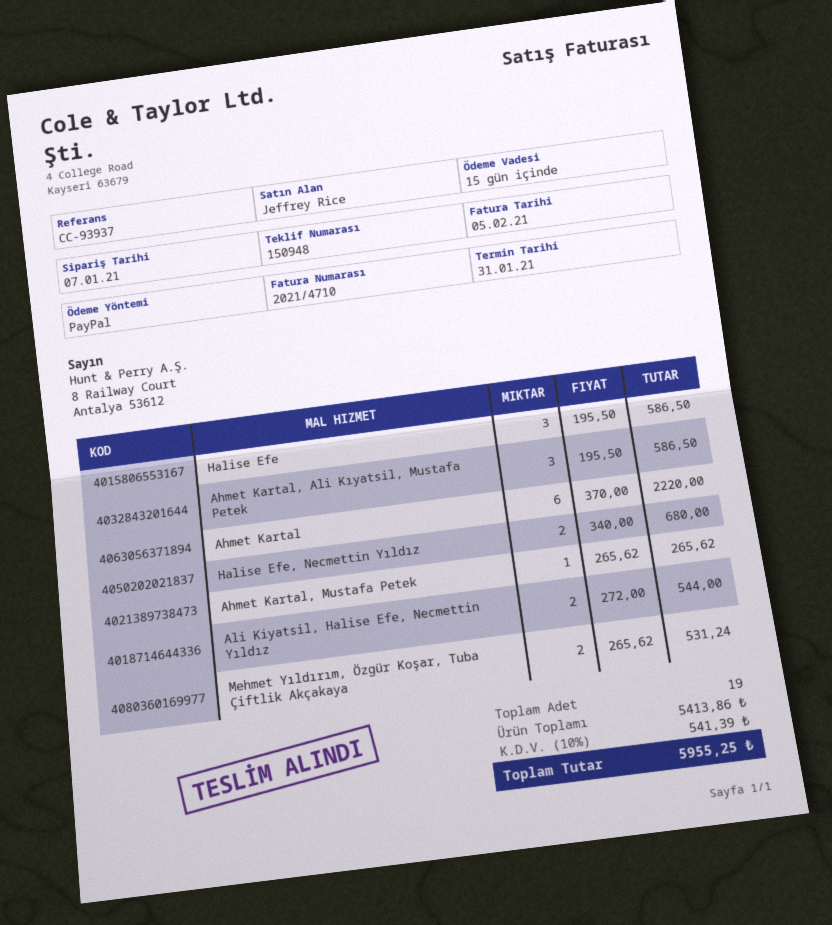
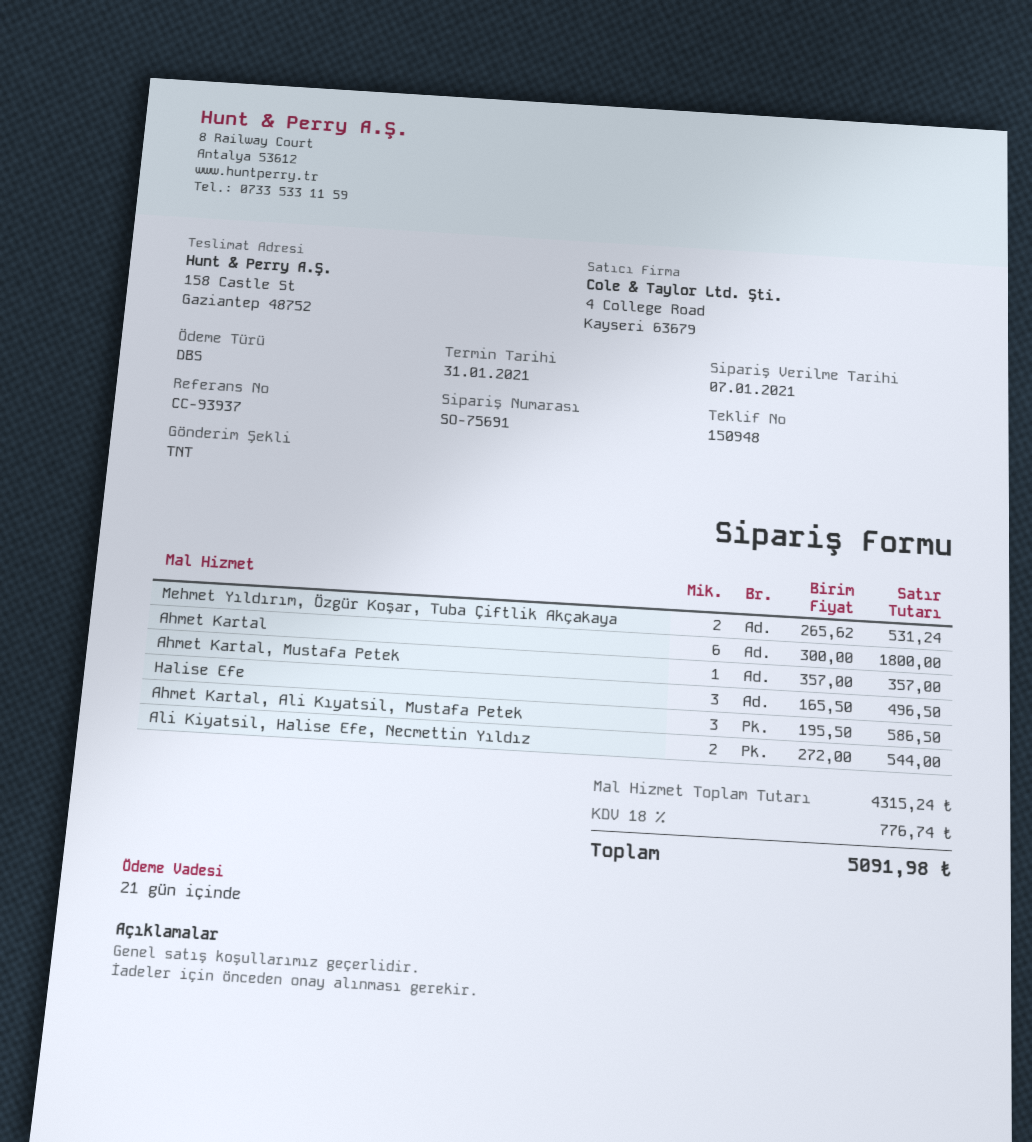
payment terms: 15 days -> 21 days
payment method: PayPal -> direct debit
Halise Efe: 3 x 195.50 = 586.50 -> 3 x 165.50 = 496.50
Ahmet Kartal: 6 x 370.00 = 2220.00 -> 6 x 300.00 = 1800.00
Halise Efe, Necmettin Yıldız: 2 x 340.00 = 680.00 -> none
Ahmet Kartal, Mustafa Petek: 1 x 265.62 = 265.62 -> 1 x 357.00 = 357.00
subtotal: 5413.86 -> 4315.24
tax: 10% = 541.39 -> 18% = 776.74
total: 5955.25 -> 5091.98

